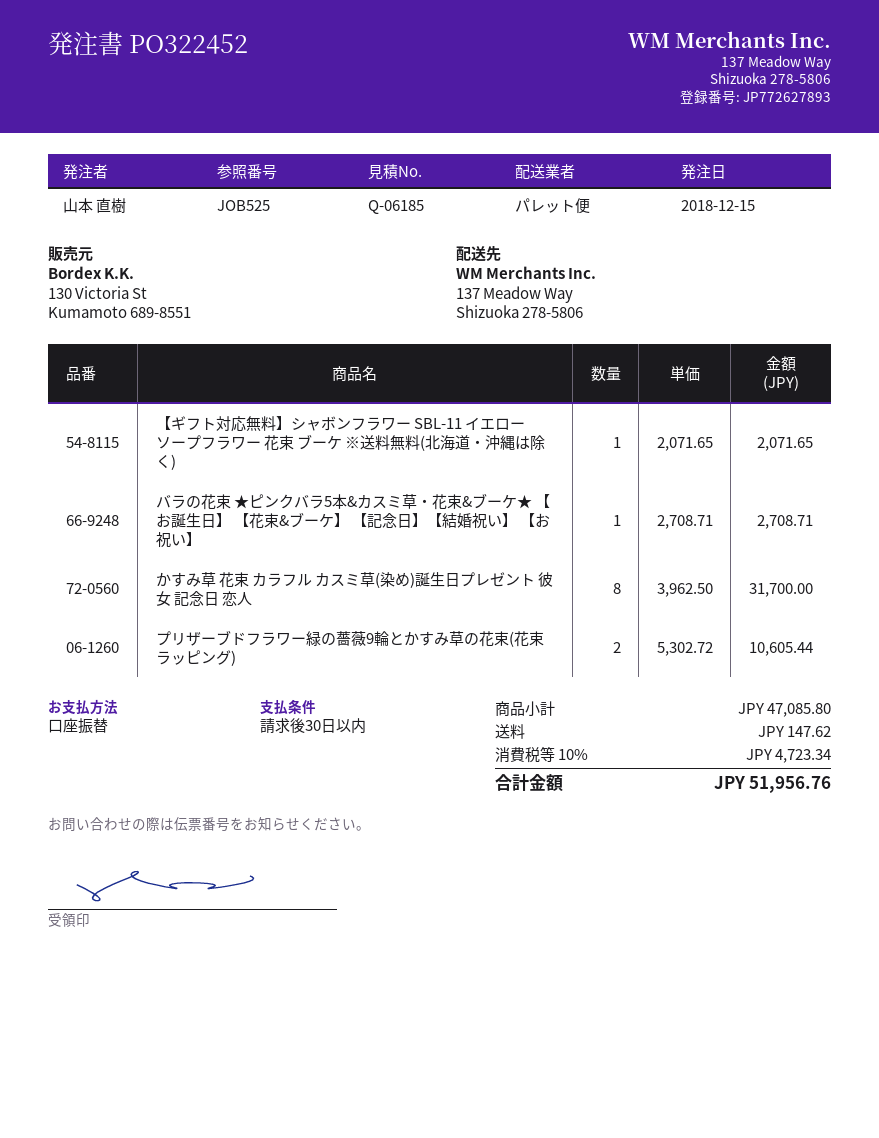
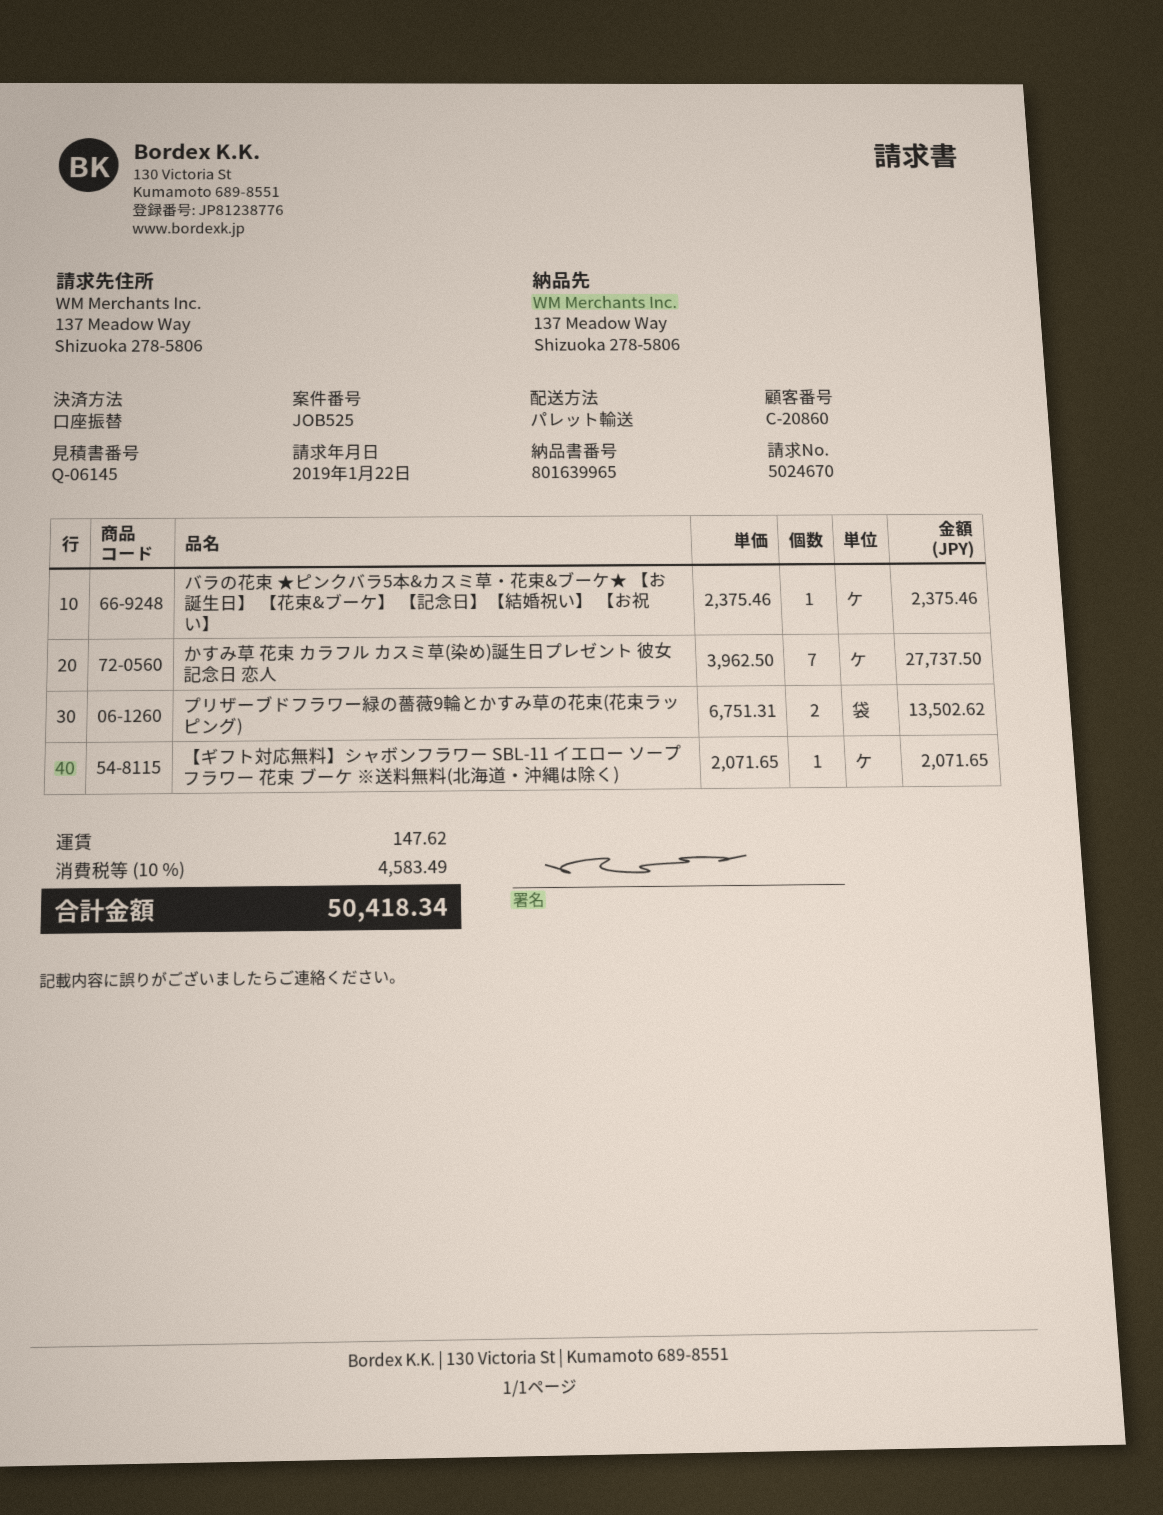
quote number: Q-06185 -> Q-06145
バラの花束 ★ピンクバラ5本&カスミ草・花束&ブーケ★ 【お誕生日】 【花束&ブーケ】 【記念日】【結婚祝い】 【お祝い】: 1 x 2708.71 = 2708.71 -> 1 x 2375.46 = 2375.46
かすみ草 花束 カラフル カスミ草(染め)誕生日プレゼント 彼女 記念日 恋人: 8 x 3962.50 = 31700.00 -> 7 x 3962.50 = 27737.50
プリザーブドフラワー緑の薔薇9輪とかすみ草の花束(花束ラッピング): 2 x 5302.72 = 10605.44 -> 2 x 6751.31 = 13502.62
tax: 10% = 4723.34 -> 10% = 4583.49
total: 51956.76 -> 50418.34

